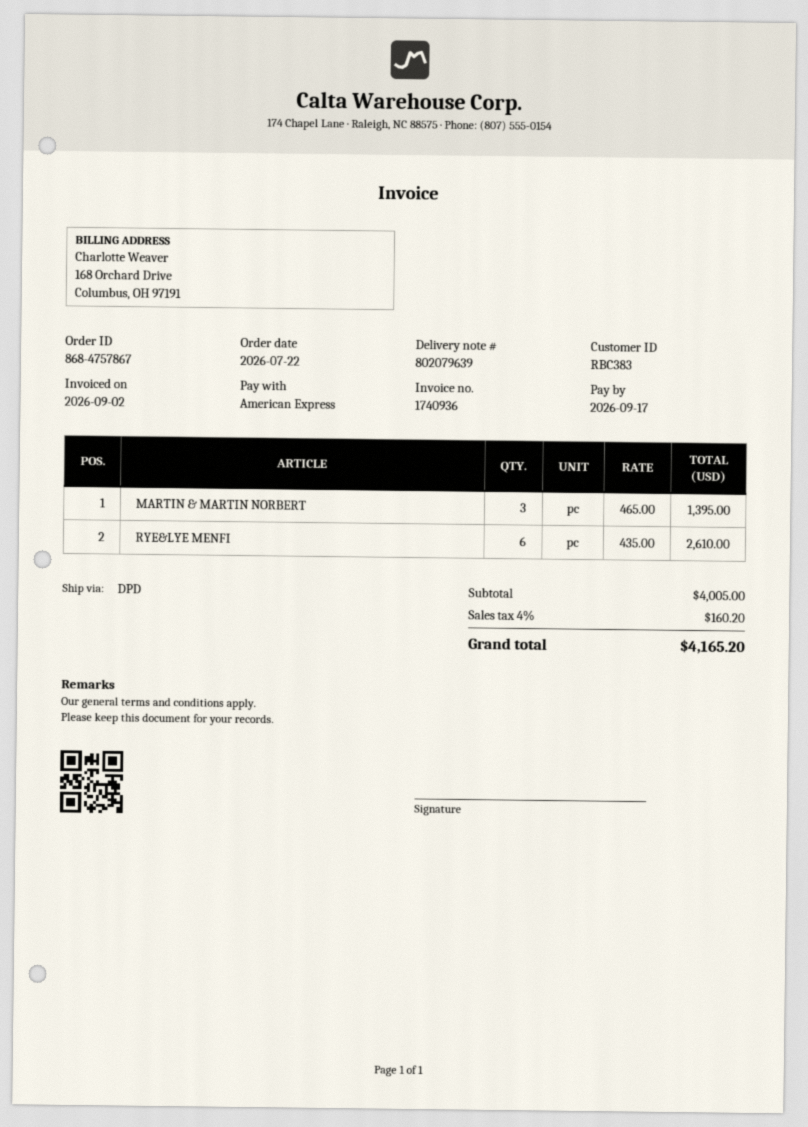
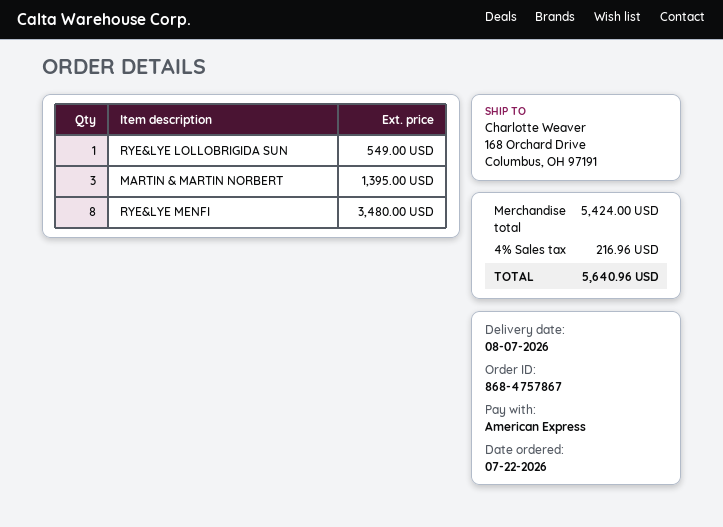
RYE&LYE MENFI: 6 for 2610.00 -> 8 for 3480.00
RYE&LYE LOLLOBRIGIDA SUN: none -> 1 for 549.00
subtotal: 4005.00 -> 5424.00
tax: 4% = 160.20 -> 4% = 216.96
total: 4165.20 -> 5640.96

